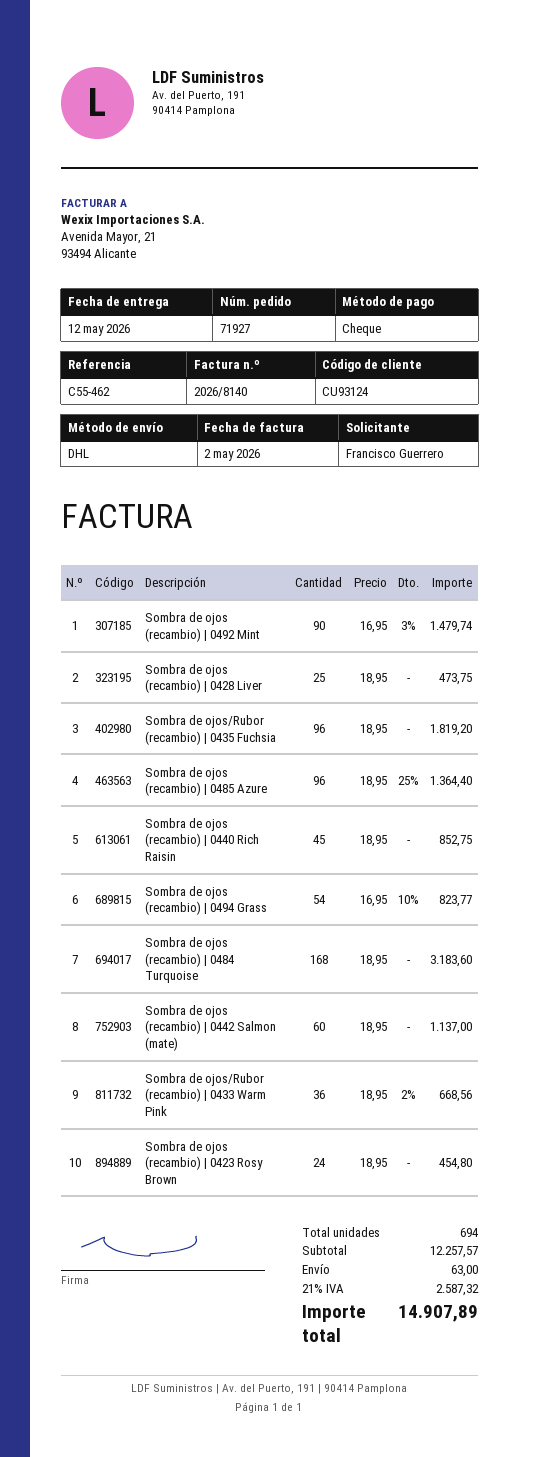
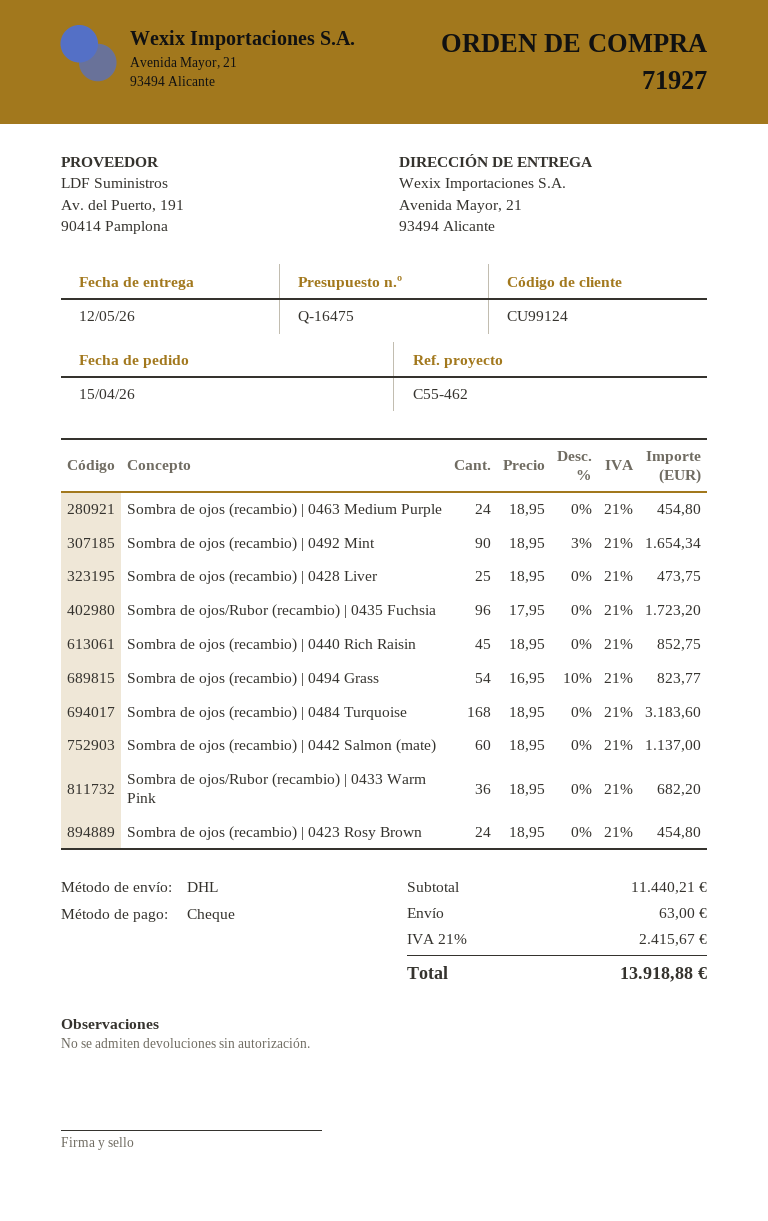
customer number: CU93124 -> CU99124
Sombra de ojos (recambio) | 0492 Mint: 90 x 16.95 - 3% = 1479.74 -> 90 x 18.95 - 3% = 1654.34
Sombra de ojos/Rubor (recambio) | 0435 Fuchsia: 96 x 18.95 = 1819.20 -> 96 x 17.95 = 1723.20
Sombra de ojos (recambio) | 0485 Azure: 96 x 18.95 - 25% = 1364.40 -> none
Sombra de ojos/Rubor (recambio) | 0433 Warm Pink: 36 x 18.95 - 2% = 668.56 -> 36 x 18.95 = 682.20
Sombra de ojos (recambio) | 0463 Medium Purple: none -> 24 x 18.95 = 454.80
subtotal: 12257.57 -> 11440.21
tax: 21% = 2587.32 -> 21% = 2415.67
total: 14907.89 -> 13918.88

